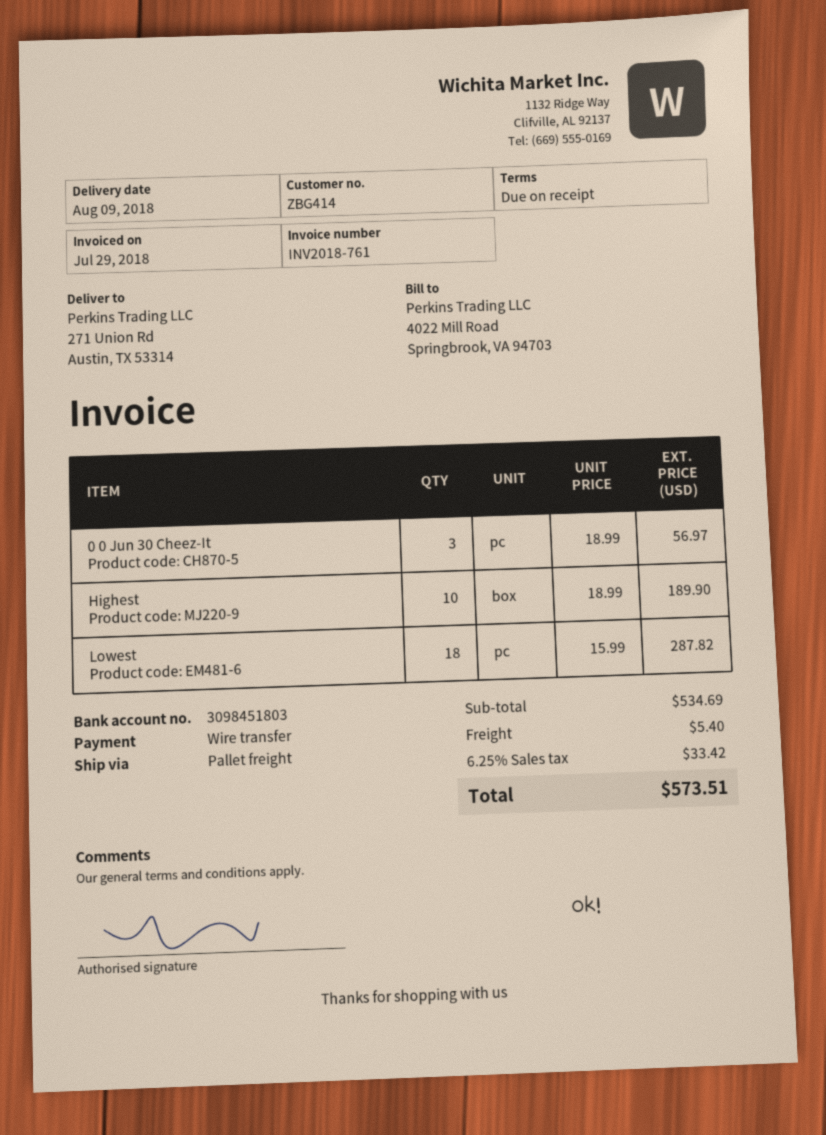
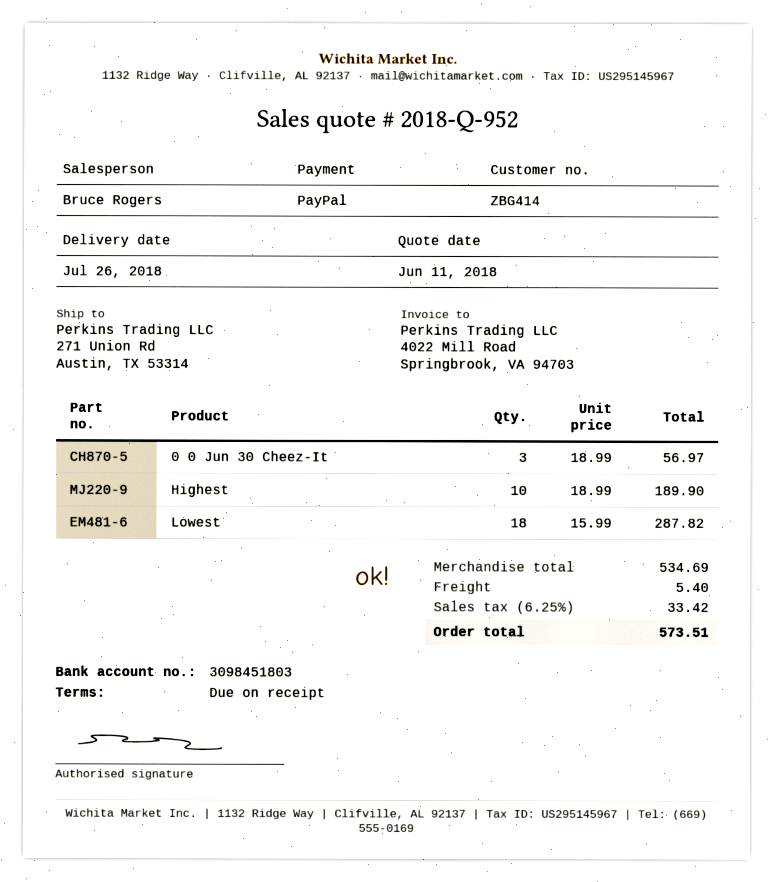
delivery date: 2018-08-09 -> 2018-07-26
payment method: bank transfer -> PayPal

